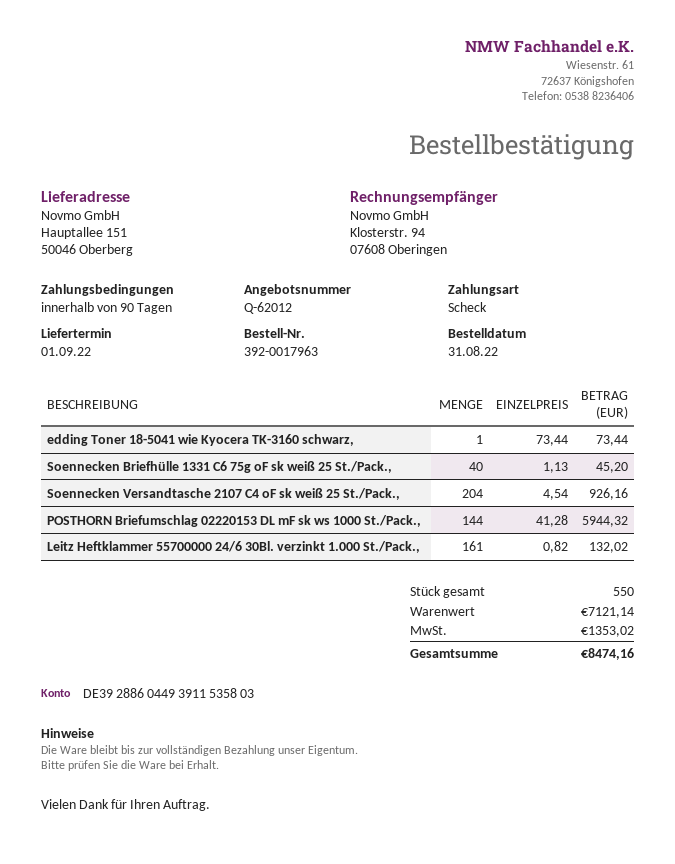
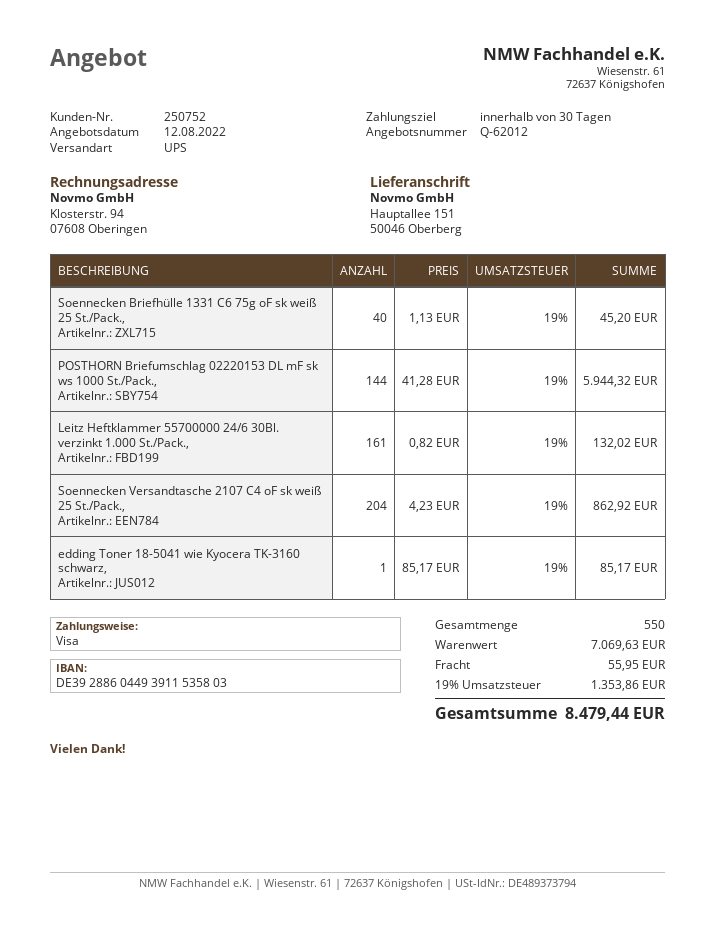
payment terms: 90 days -> 30 days
payment method: cheque -> Visa
edding Toner 18-5041 wie Kyocera TK-3160 schwarz,: 1 x 73.44 = 73.44 -> 1 x 85.17 = 85.17
Soennecken Versandtasche 2107 C4 oF sk weiß 25 St./Pack.,: 204 x 4.54 = 926.16 -> 204 x 4.23 = 862.92
subtotal: 7121.14 -> 7069.63
shipping: none -> 55.95
tax: 1353.02 -> 1353.86
total: 8474.16 -> 8479.44

